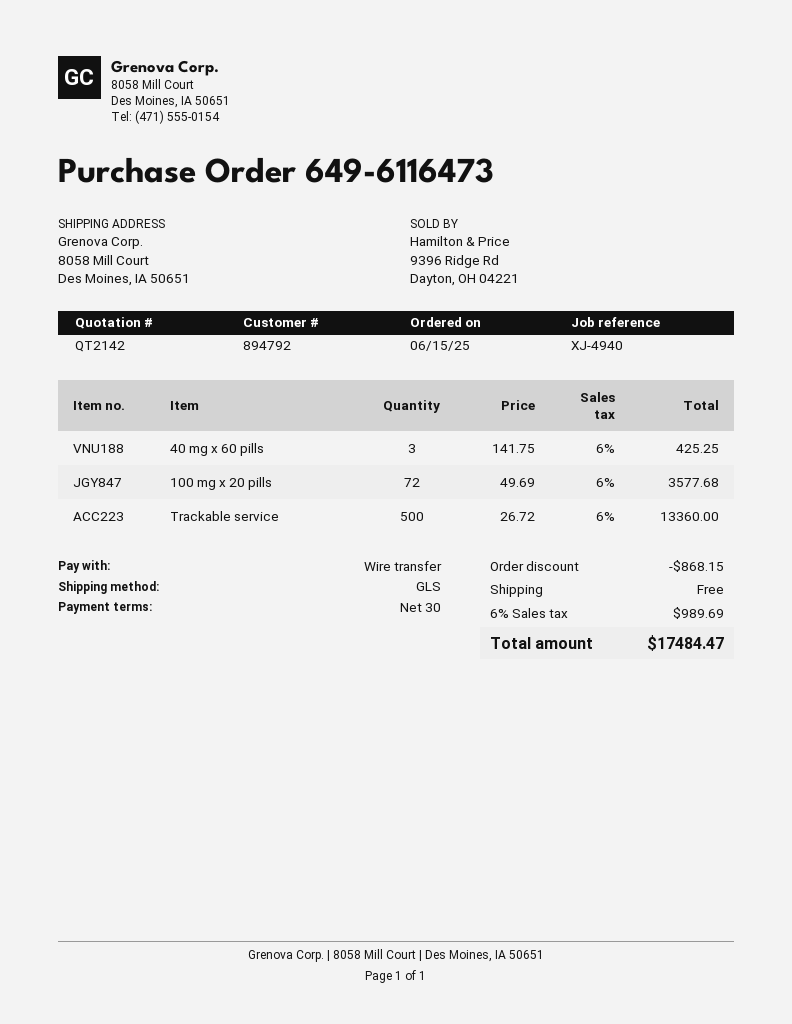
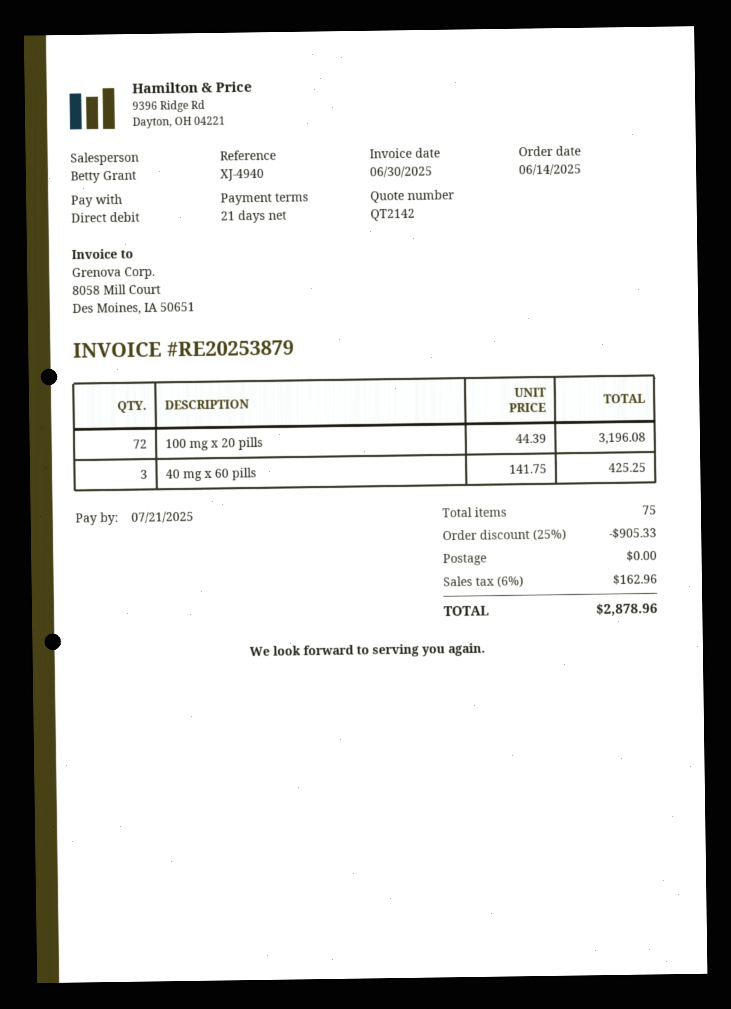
order date: 2025-06-15 -> 2025-06-14
payment terms: 30 days -> 21 days
payment method: bank transfer -> direct debit
100 mg x 20 pills: 72 x 49.69 = 3577.68 -> 72 x 44.39 = 3196.08
Trackable service: 500 x 26.72 = 13360.00 -> none
discount: 868.15 -> 905.33
tax: 6% = 989.69 -> 6% = 162.96
total: 17484.47 -> 2878.96

